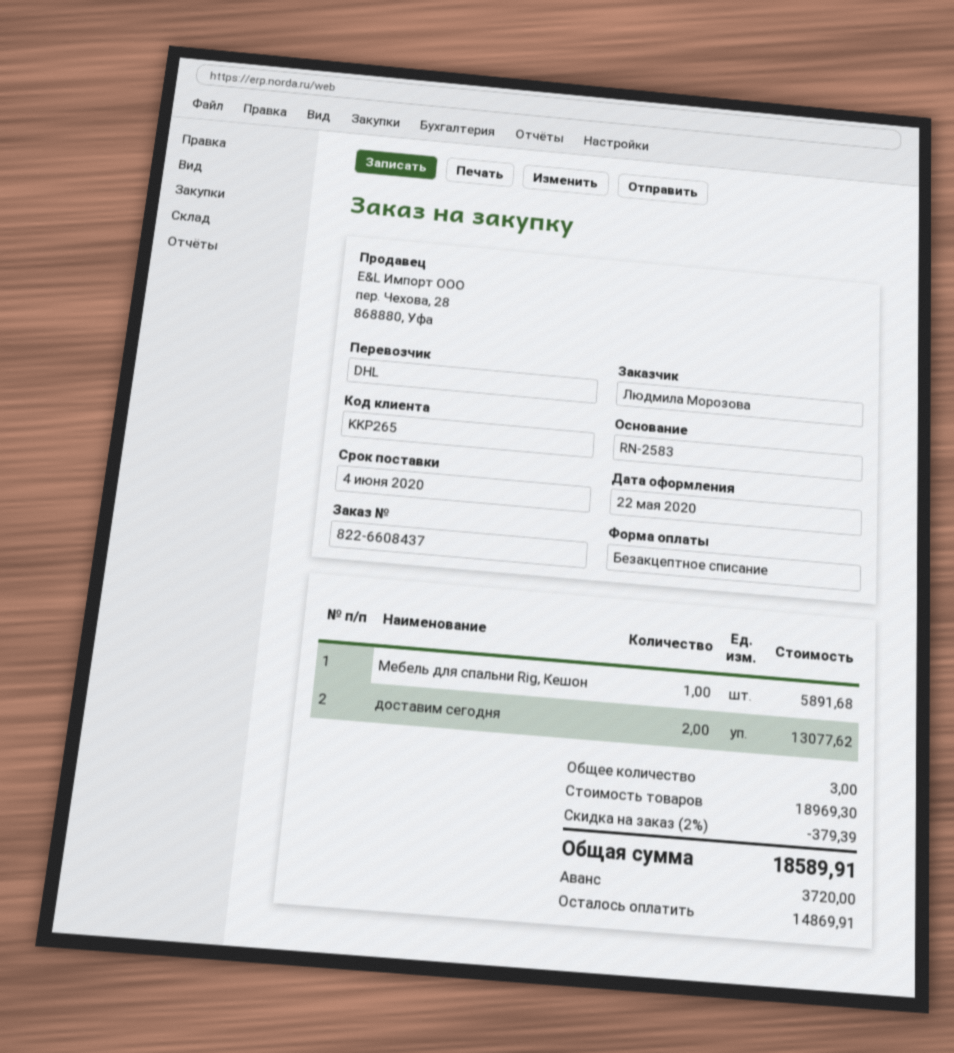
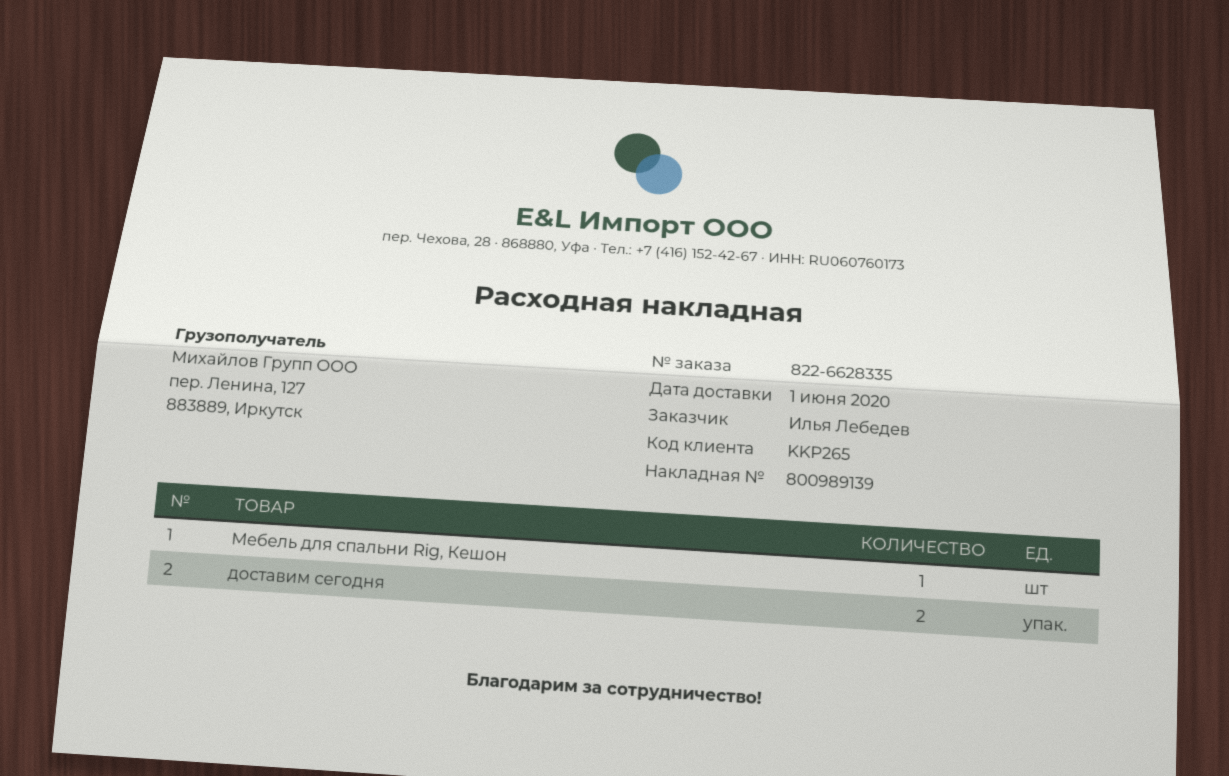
order number: 822-6608437 -> 822-6628335
delivery date: 2020-06-04 -> 2020-06-01
ordered by: Людмила Морозова -> Илья Лебедев

